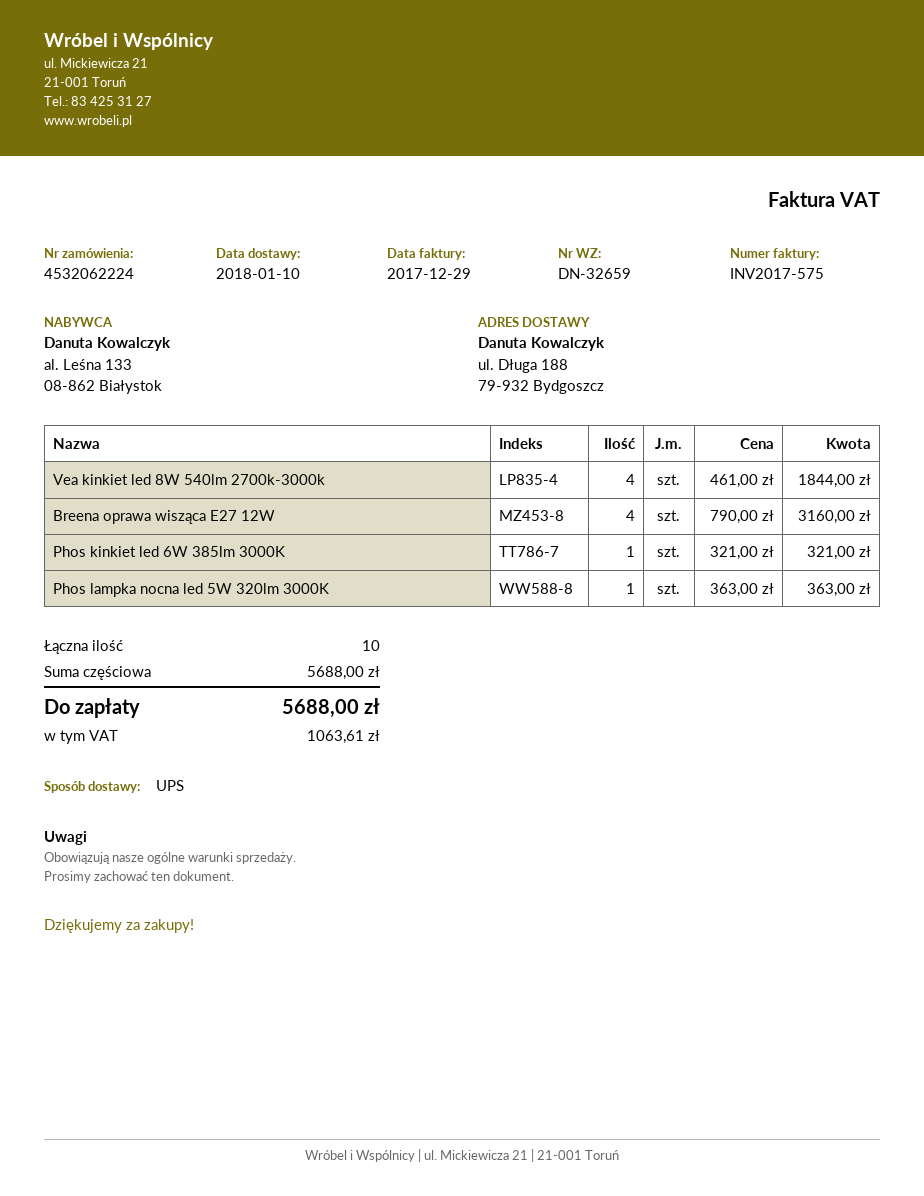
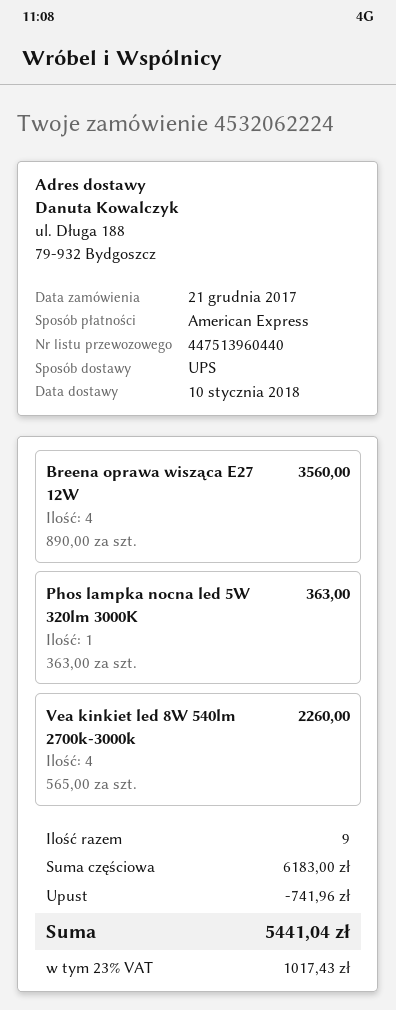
Vea kinkiet led 8W 540lm 2700k-3000k: 4 x 461.00 = 1844.00 -> 4 x 565.00 = 2260.00
Breena oprawa wisząca E27 12W: 4 x 790.00 = 3160.00 -> 4 x 890.00 = 3560.00
Phos kinkiet led 6W 385lm 3000K: 1 x 321.00 = 321.00 -> none
total quantity: 10 -> 9
subtotal: 5688.00 -> 6183.00
discount: none -> 741.96
tax: 1063.61 -> 1017.43
total: 5688.00 -> 5441.04

